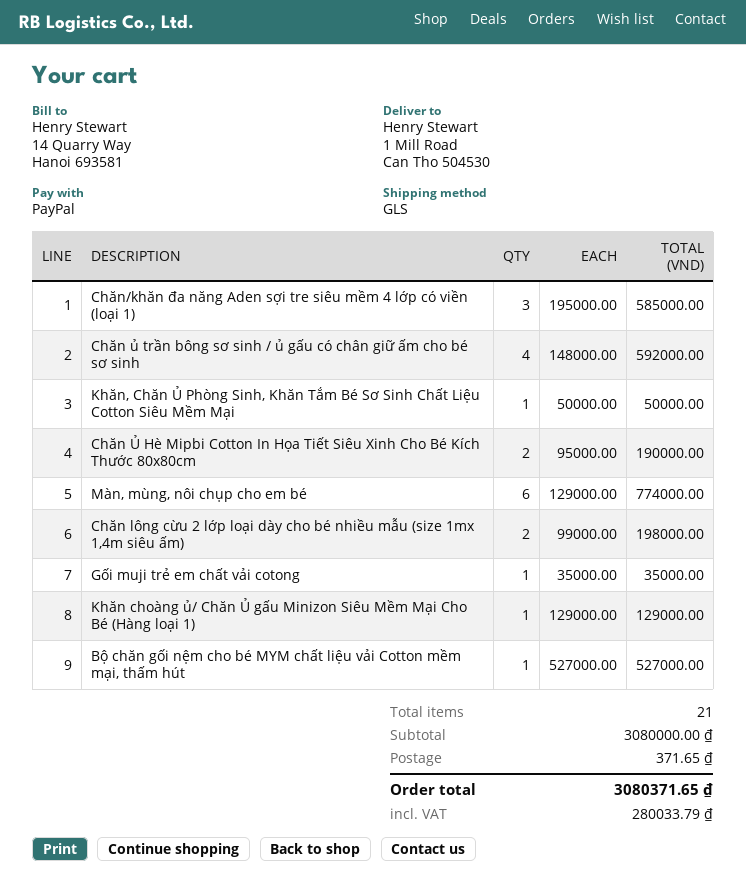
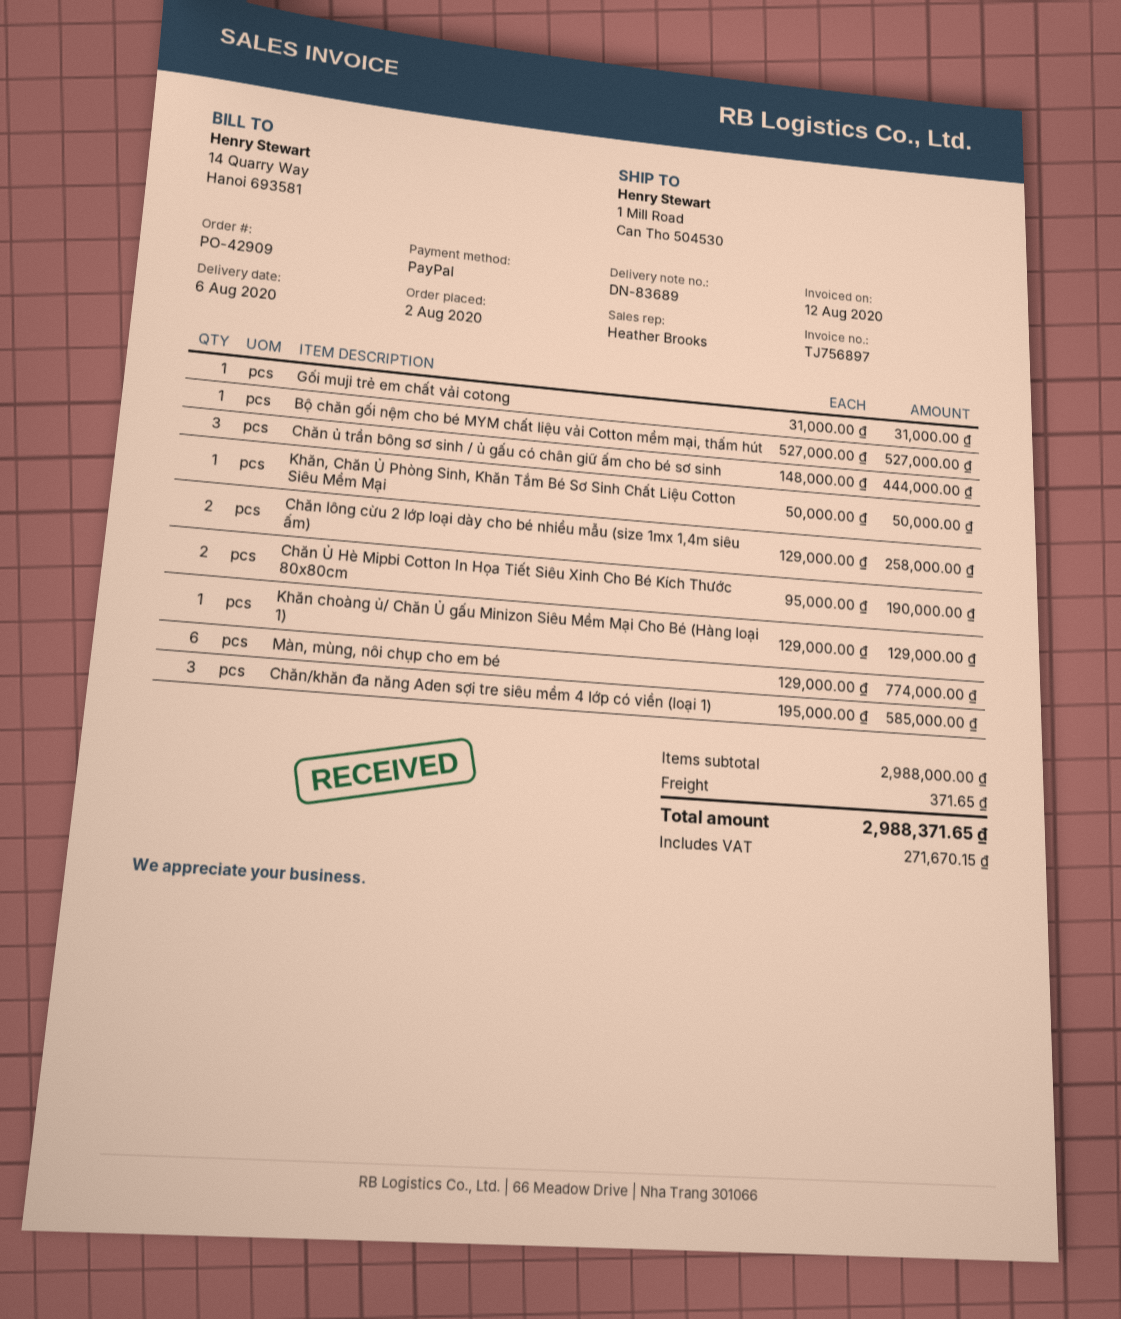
Chăn ủ trần bông sơ sinh / ủ gấu có chân giữ ấm cho bé sơ sinh: 4 x 148000.00 = 592000.00 -> 3 x 148000.00 = 444000.00
Chăn lông cừu 2 lớp loại dày cho bé nhiều mẫu (size 1mx 1,4m siêu ấm): 2 x 99000.00 = 198000.00 -> 2 x 129000.00 = 258000.00
Gối muji trẻ em chất vải cotong: 1 x 35000.00 = 35000.00 -> 1 x 31000.00 = 31000.00
subtotal: 3080000.00 -> 2988000.00
tax: 280033.79 -> 271670.15
total: 3080371.65 -> 2988371.65

